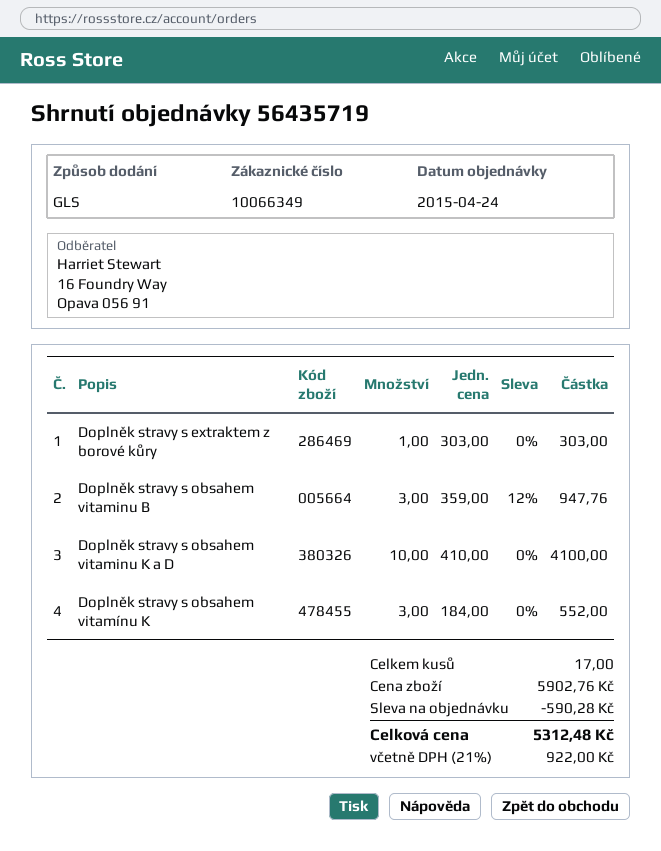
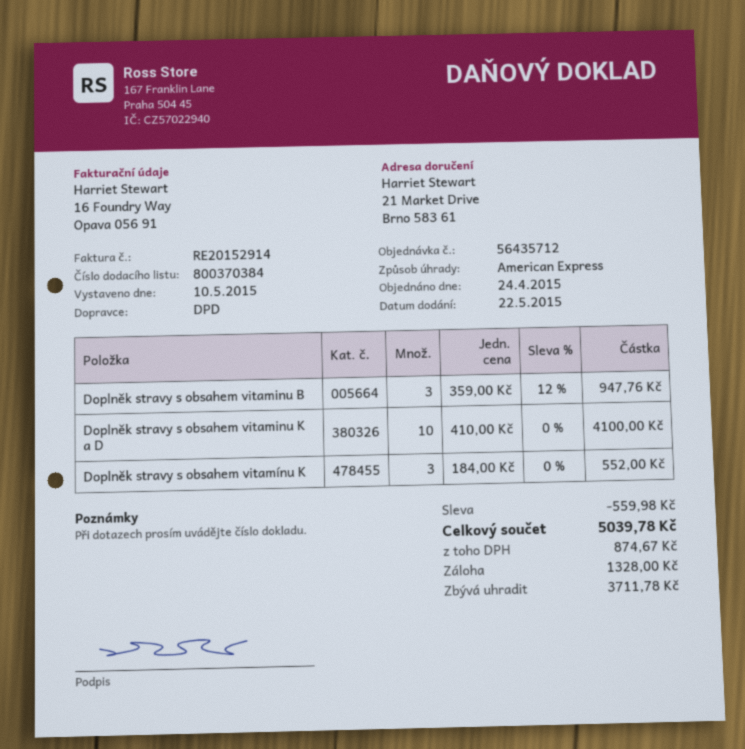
order number: 56435719 -> 56435712
shipping method: GLS -> DPD
Doplněk stravy s extraktem z borové kůry: 1 x 303.00 = 303.00 -> none
discount: 590.28 -> 559.98
tax: 922.00 -> 874.67
total: 5312.48 -> 5039.78

